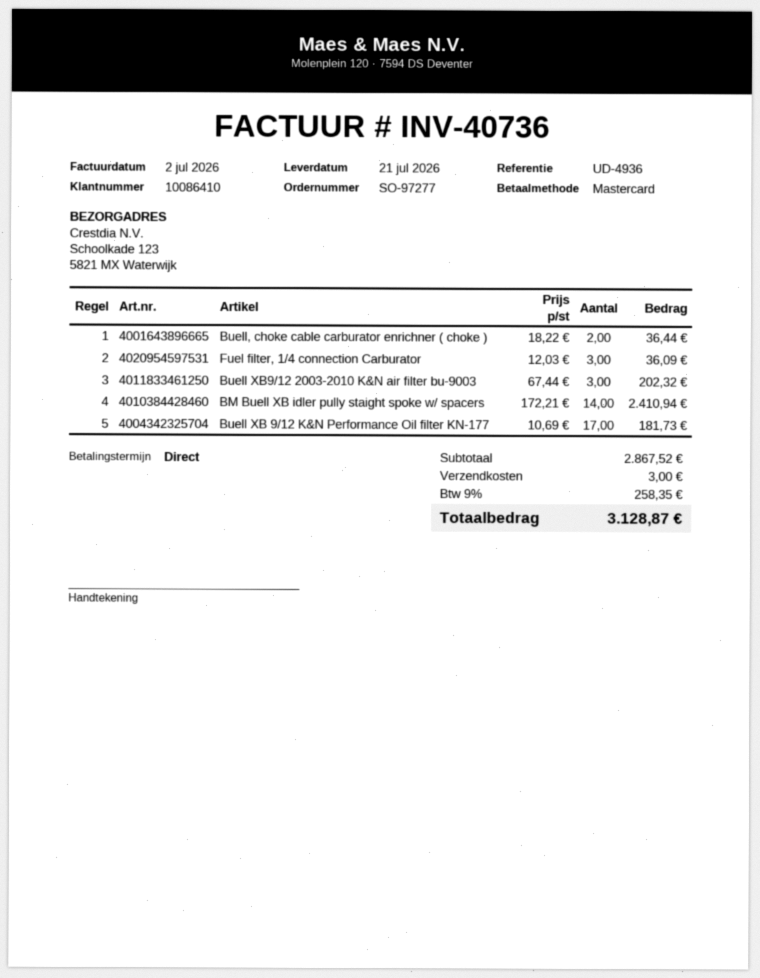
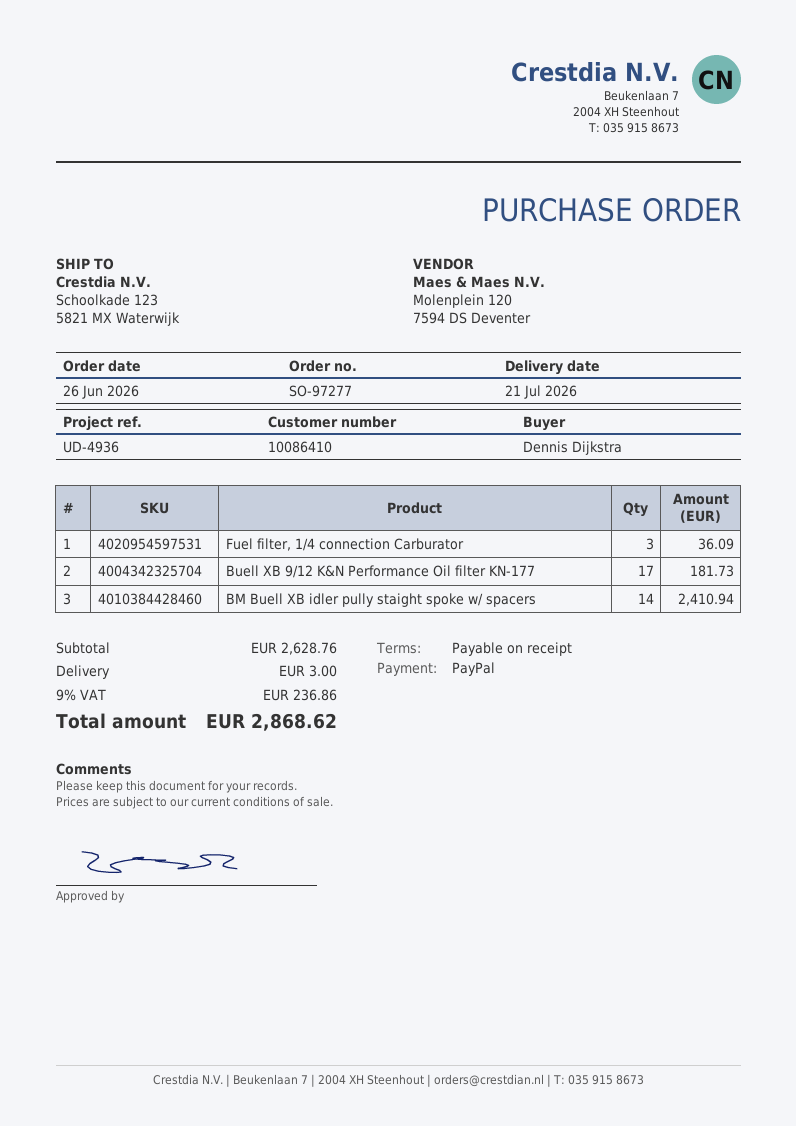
payment method: Mastercard -> PayPal
Buell, choke cable carburator enrichner ( choke ): 2 for 36.44 -> none
Buell XB9/12 2003-2010 K&N air filter bu-9003: 3 for 202.32 -> none
subtotal: 2867.52 -> 2628.76
tax: 9% = 258.35 -> 9% = 236.86
total: 3128.87 -> 2868.62

